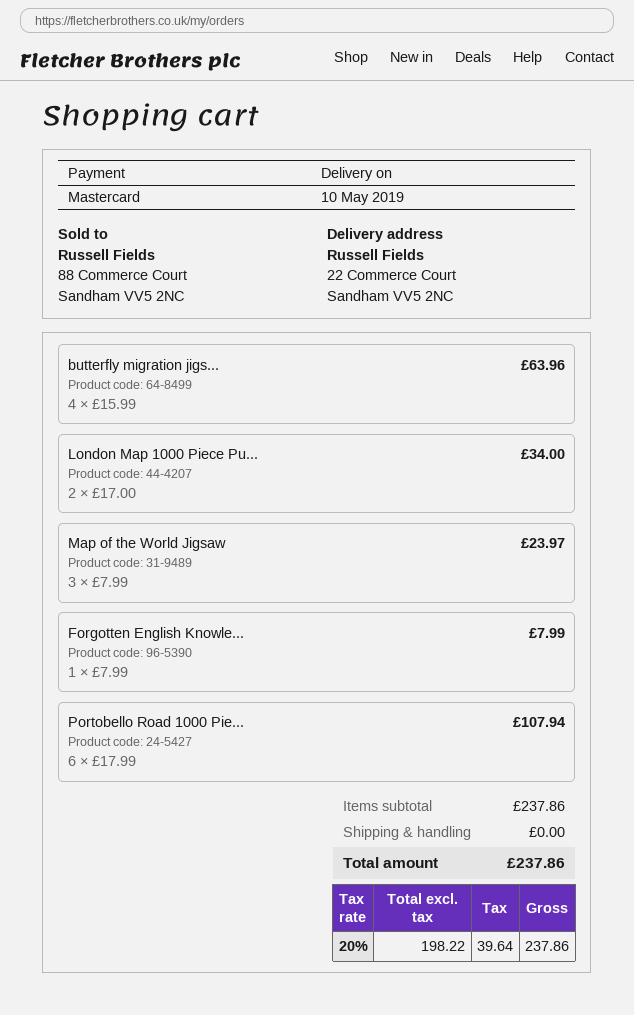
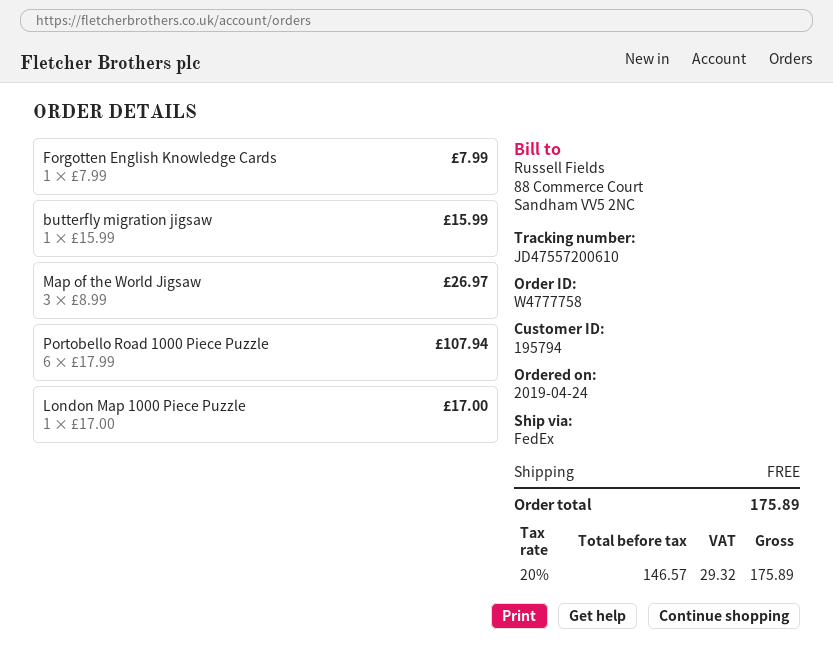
butterfly migration jigs...: 4 x 15.99 = 63.96 -> 1 x 15.99 = 15.99
London Map 1000 Piece Pu...: 2 x 17.00 = 34.00 -> 1 x 17.00 = 17.00
Map of the World Jigsaw: 3 x 7.99 = 23.97 -> 3 x 8.99 = 26.97
net: 198.22 -> 146.57
tax: 20% = 39.64 -> 20% = 29.32
total: 237.86 -> 175.89

